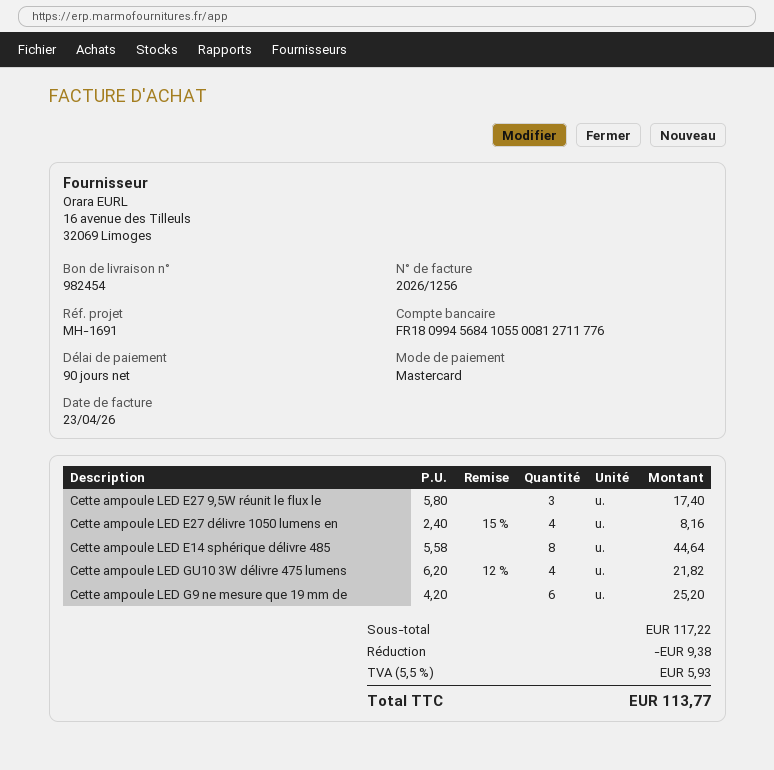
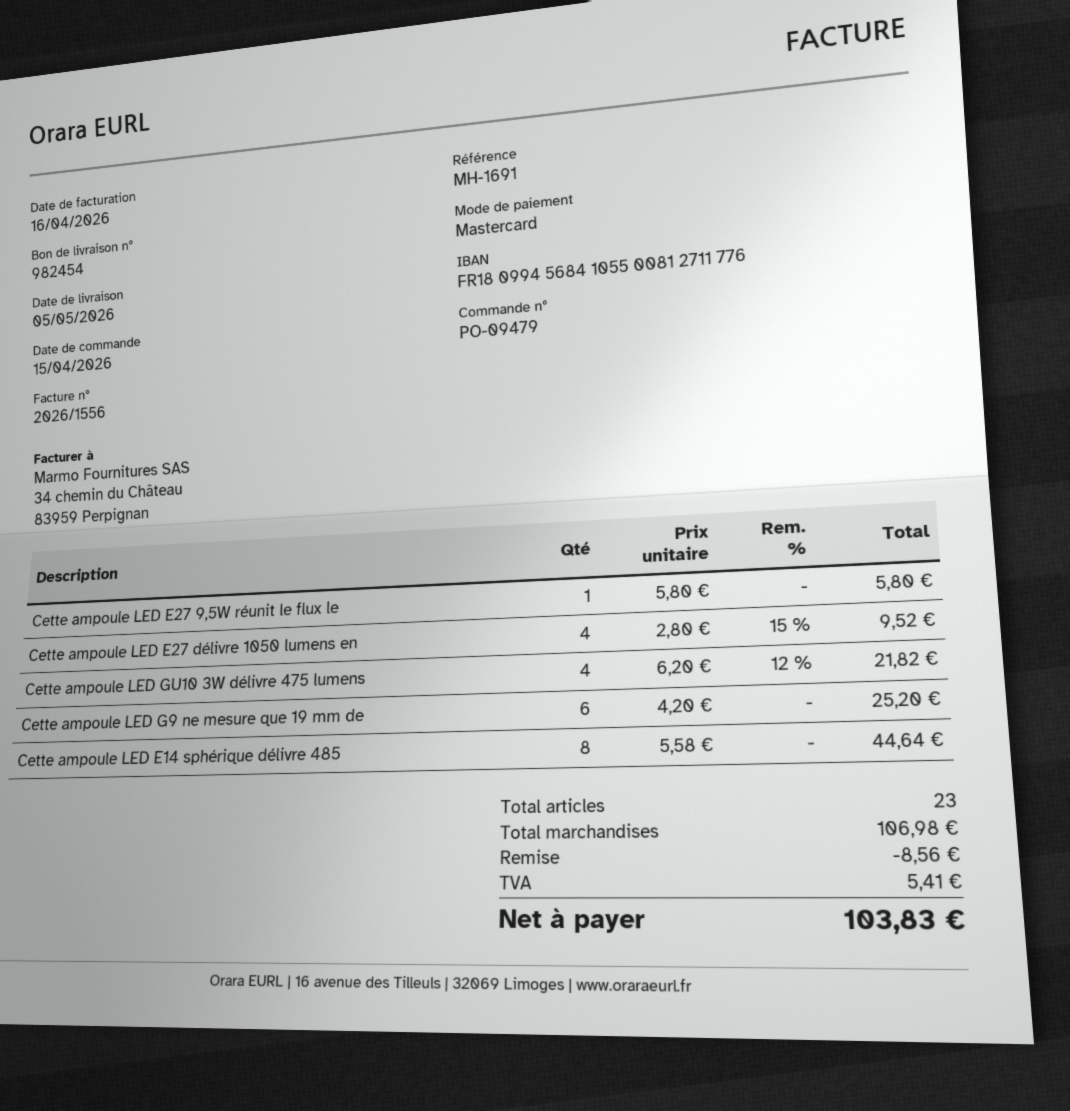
invoice number: 2026/1256 -> 2026/1556
invoice date: 2026-04-23 -> 2026-04-16
Cette ampoule LED E27 9,5W réunit le flux le: 3 x 5.80 = 17.40 -> 1 x 5.80 = 5.80
Cette ampoule LED E27 délivre 1050 lumens en: 4 x 2.40 - 15% = 8.16 -> 4 x 2.80 - 15% = 9.52
subtotal: 117.22 -> 106.98
discount: 9.38 -> 8.56
tax: 5.93 -> 5.41
total: 113.77 -> 103.83

